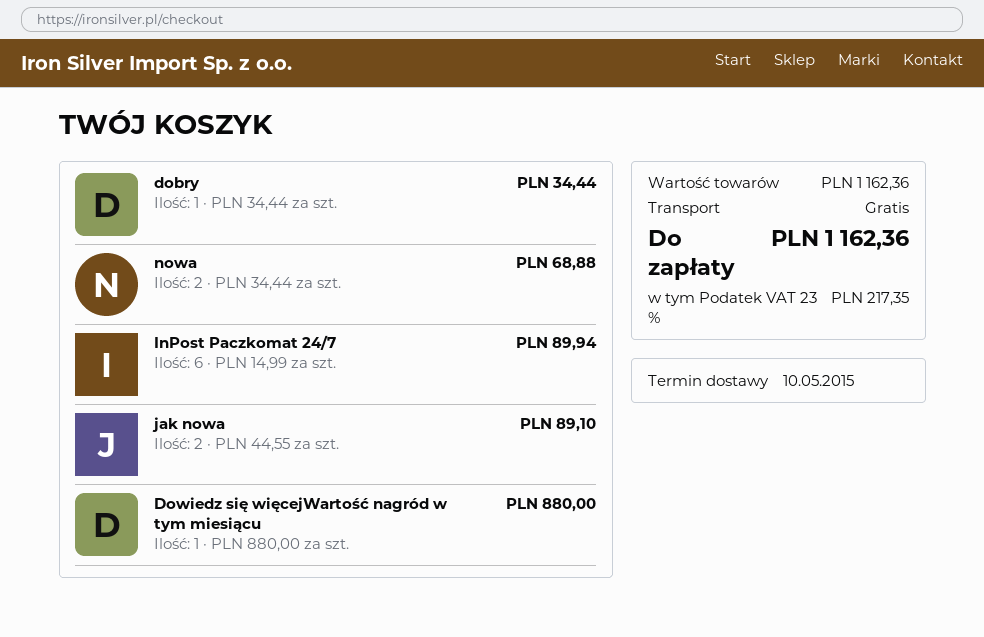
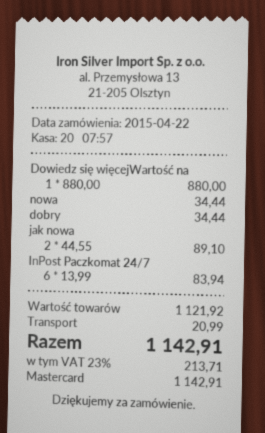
nowa: 2 x 34.44 = 68.88 -> 1 x 34.44 = 34.44
InPost Paczkomat 24/7: 6 x 14.99 = 89.94 -> 6 x 13.99 = 83.94
subtotal: 1162.36 -> 1121.92
shipping: 0.00 -> 20.99
tax: 23% = 217.35 -> 23% = 213.71
total: 1162.36 -> 1142.91

